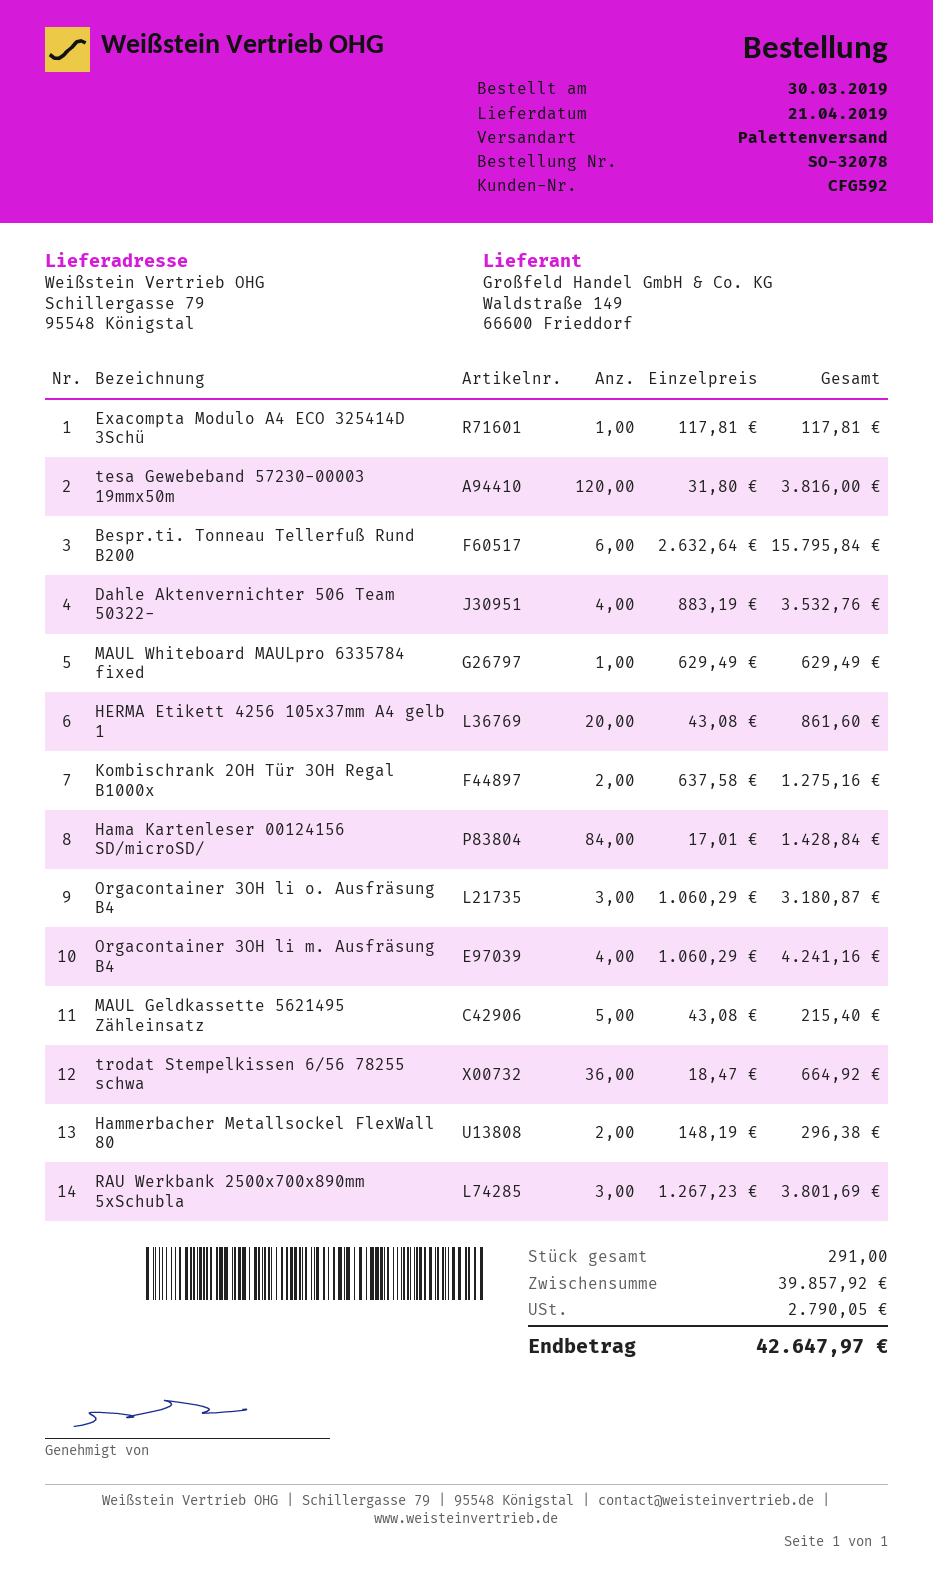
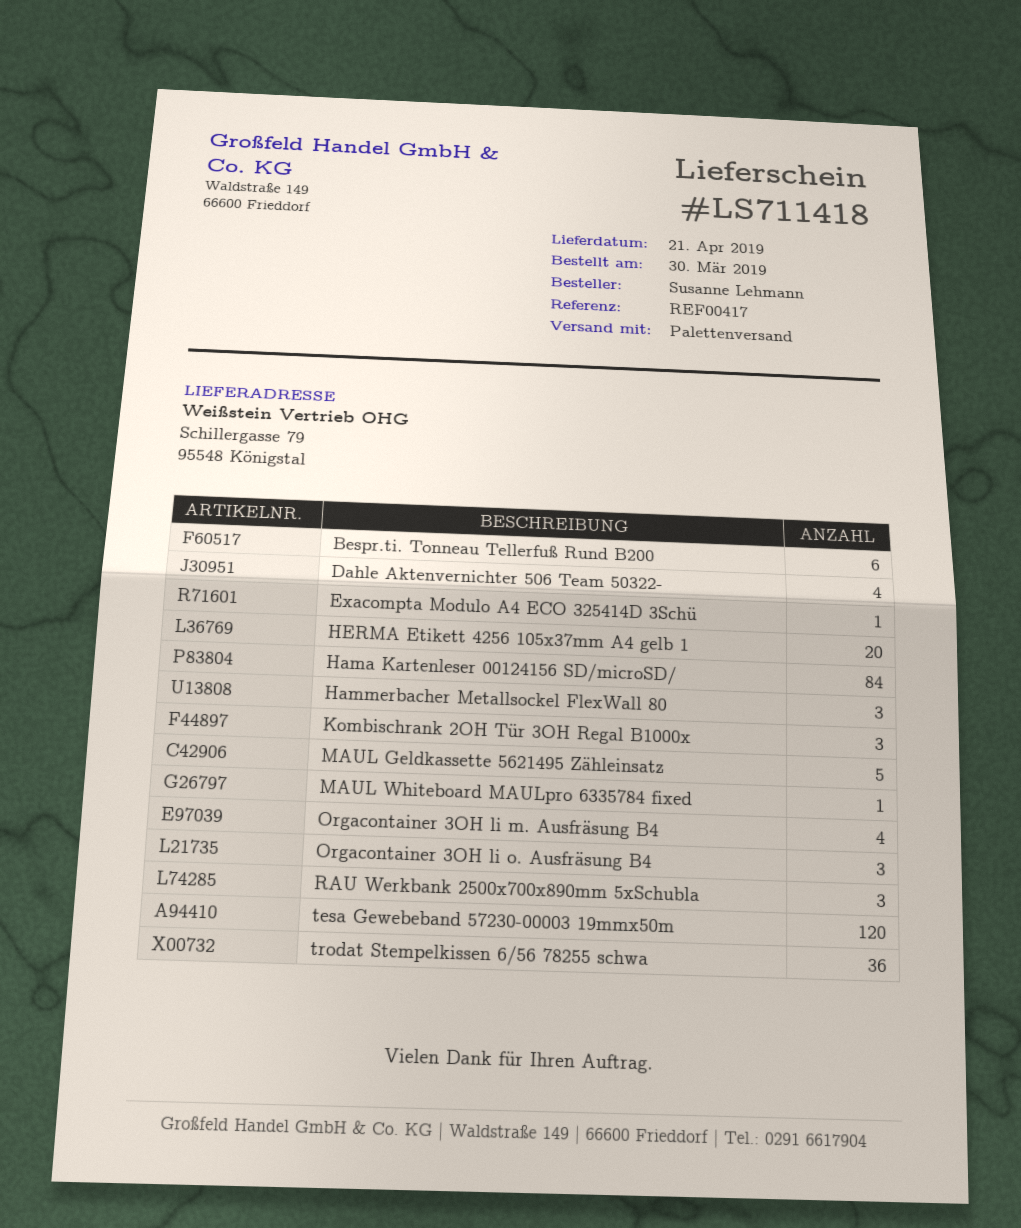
Kombischrank 2OH Tür 3OH Regal B1000x: 2 -> 3
Hammerbacher Metallsockel FlexWall 80: 2 -> 3

